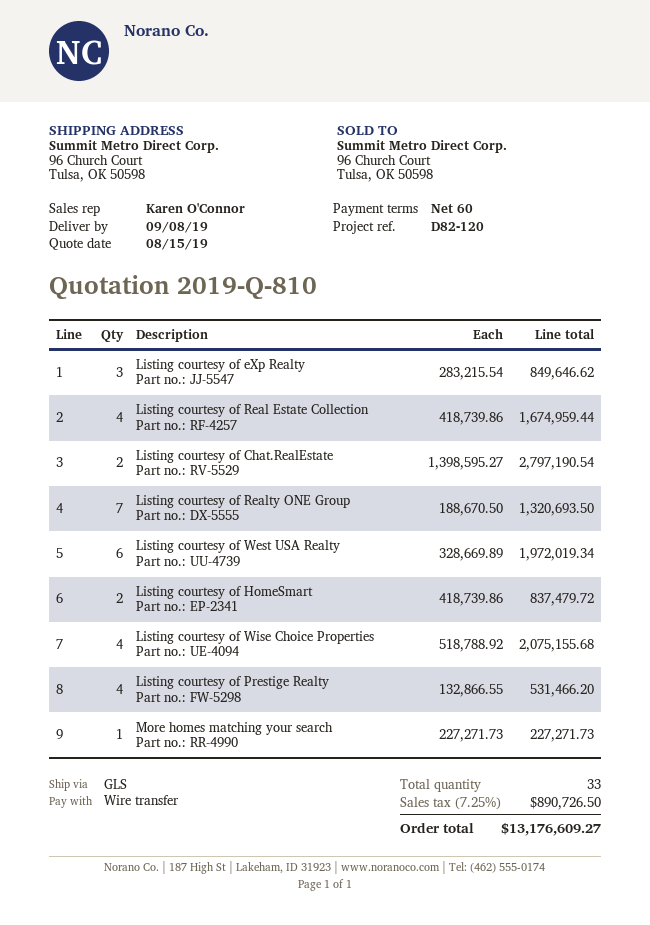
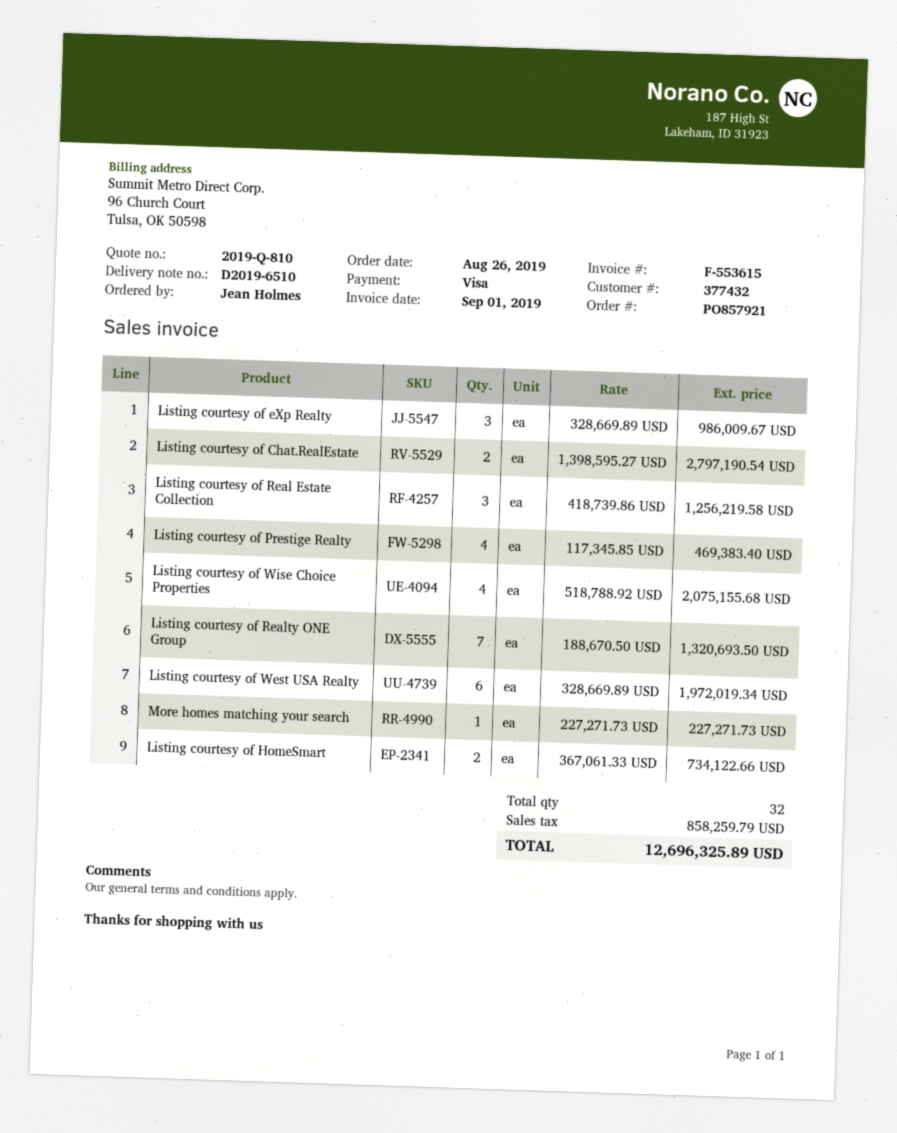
payment method: bank transfer -> Visa
Listing courtesy of eXp Realty: 3 x 283215.54 = 849646.62 -> 3 x 328669.89 = 986009.67
Listing courtesy of Real Estate Collection: 4 x 418739.86 = 1674959.44 -> 3 x 418739.86 = 1256219.58
Listing courtesy of HomeSmart: 2 x 418739.86 = 837479.72 -> 2 x 367061.33 = 734122.66
Listing courtesy of Prestige Realty: 4 x 132866.55 = 531466.20 -> 4 x 117345.85 = 469383.40
total quantity: 33 -> 32
tax: 890726.50 -> 858259.79
total: 13176609.27 -> 12696325.89

